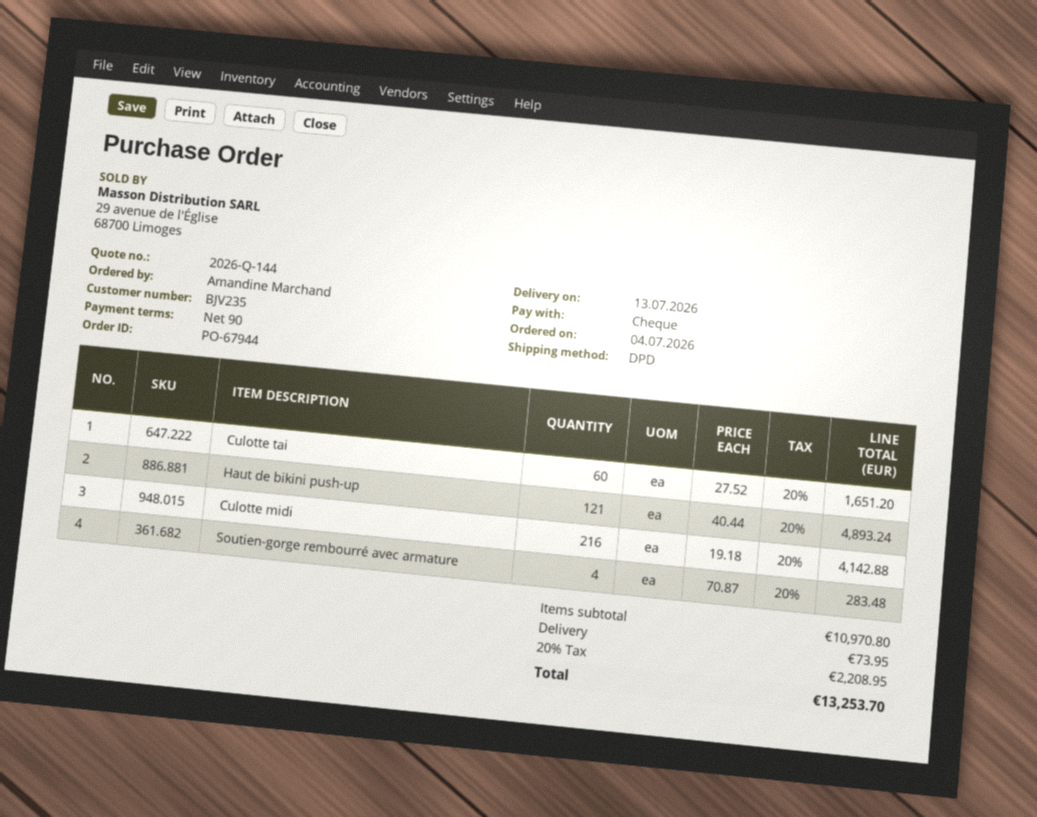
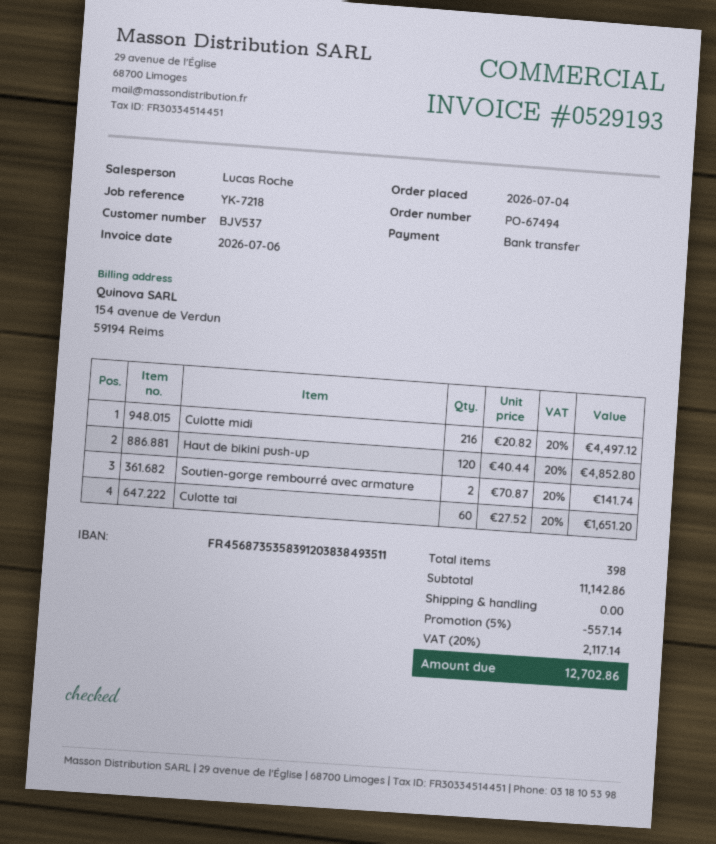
order number: PO-67944 -> PO-67494
customer number: BJV235 -> BJV537
payment method: cheque -> bank transfer
Haut de bikini push-up: 121 x 40.44 = 4893.24 -> 120 x 40.44 = 4852.80
Culotte midi: 216 x 19.18 = 4142.88 -> 216 x 20.82 = 4497.12
Soutien-gorge rembourré avec armature: 4 x 70.87 = 283.48 -> 2 x 70.87 = 141.74
subtotal: 10970.80 -> 11142.86
discount: none -> 5% = 557.14
shipping: 73.95 -> 0.00
tax: 20% = 2208.95 -> 20% = 2117.14
total: 13253.70 -> 12702.86

